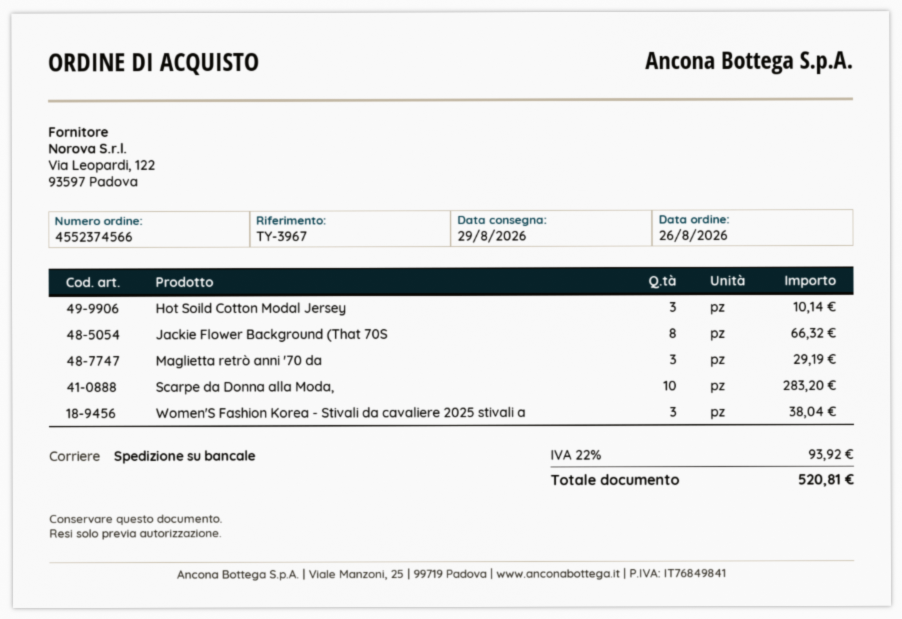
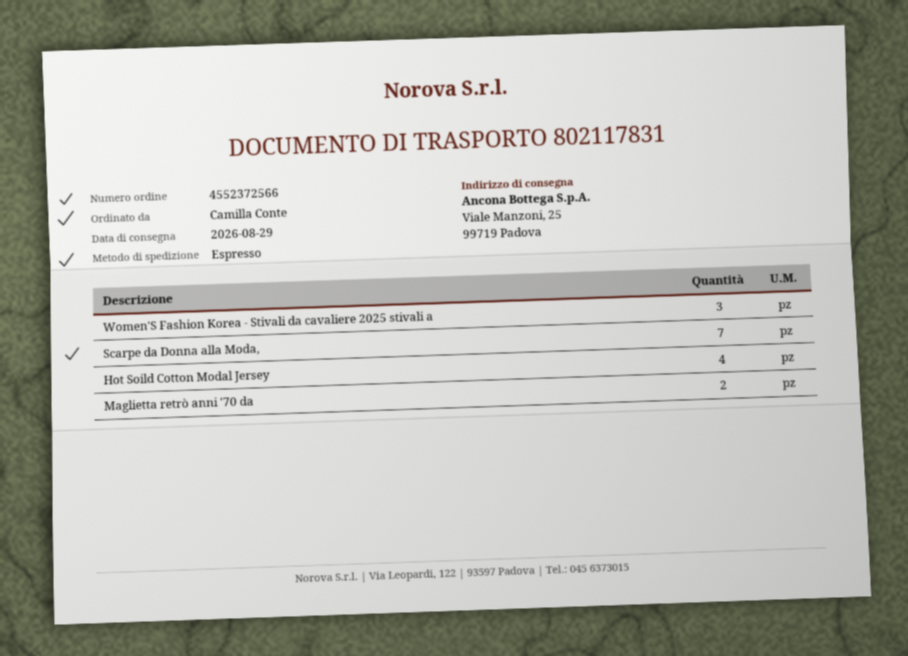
order number: 4552374566 -> 4552372566
shipping method: pallet freight -> express
Hot Soild Cotton Modal Jersey: 3 -> 4
Jackie Flower Background (That 70S: 8 -> none
Maglietta retrò anni '70 da: 3 -> 2
Scarpe da Donna alla Moda,: 10 -> 7

